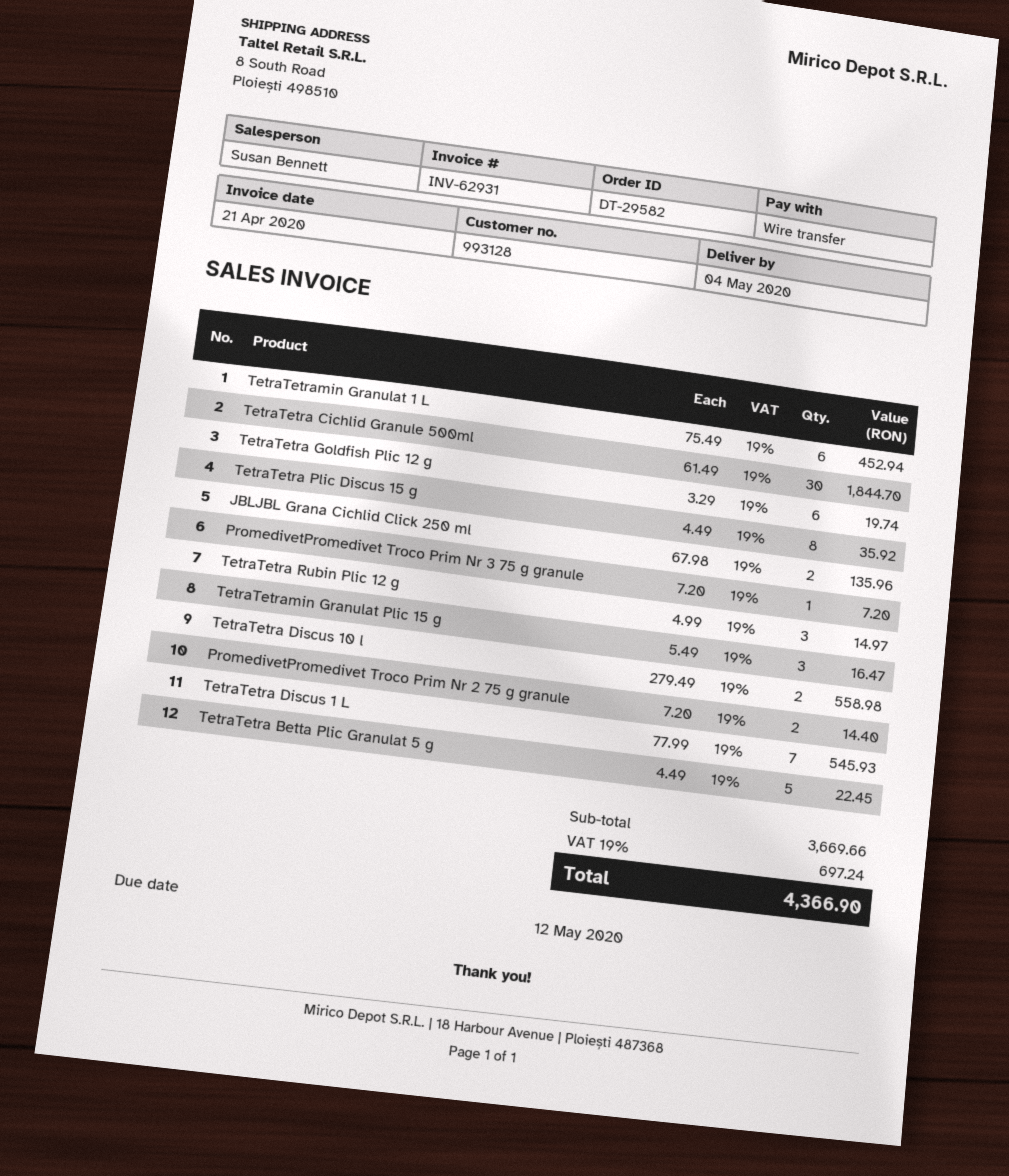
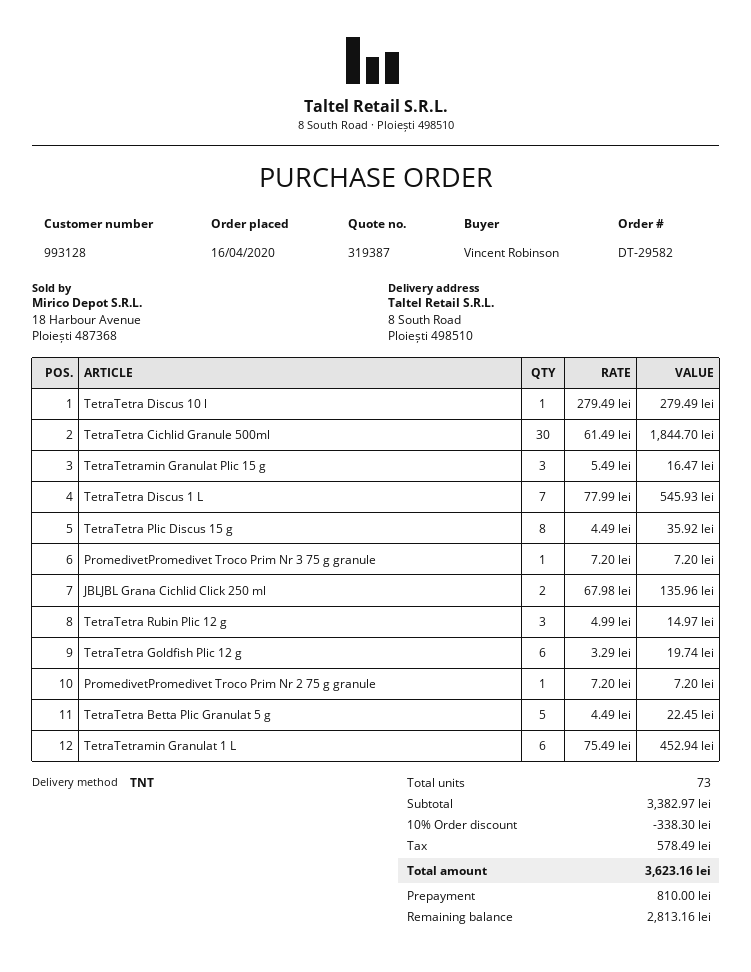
TetraTetra Discus 10 l: 2 x 279.49 = 558.98 -> 1 x 279.49 = 279.49
PromedivetPromedivet Troco Prim Nr 2 75 g granule: 2 x 7.20 = 14.40 -> 1 x 7.20 = 7.20
subtotal: 3669.66 -> 3382.97
discount: none -> 10% = 338.30
tax: 697.24 -> 578.49
total: 4366.90 -> 3623.16

